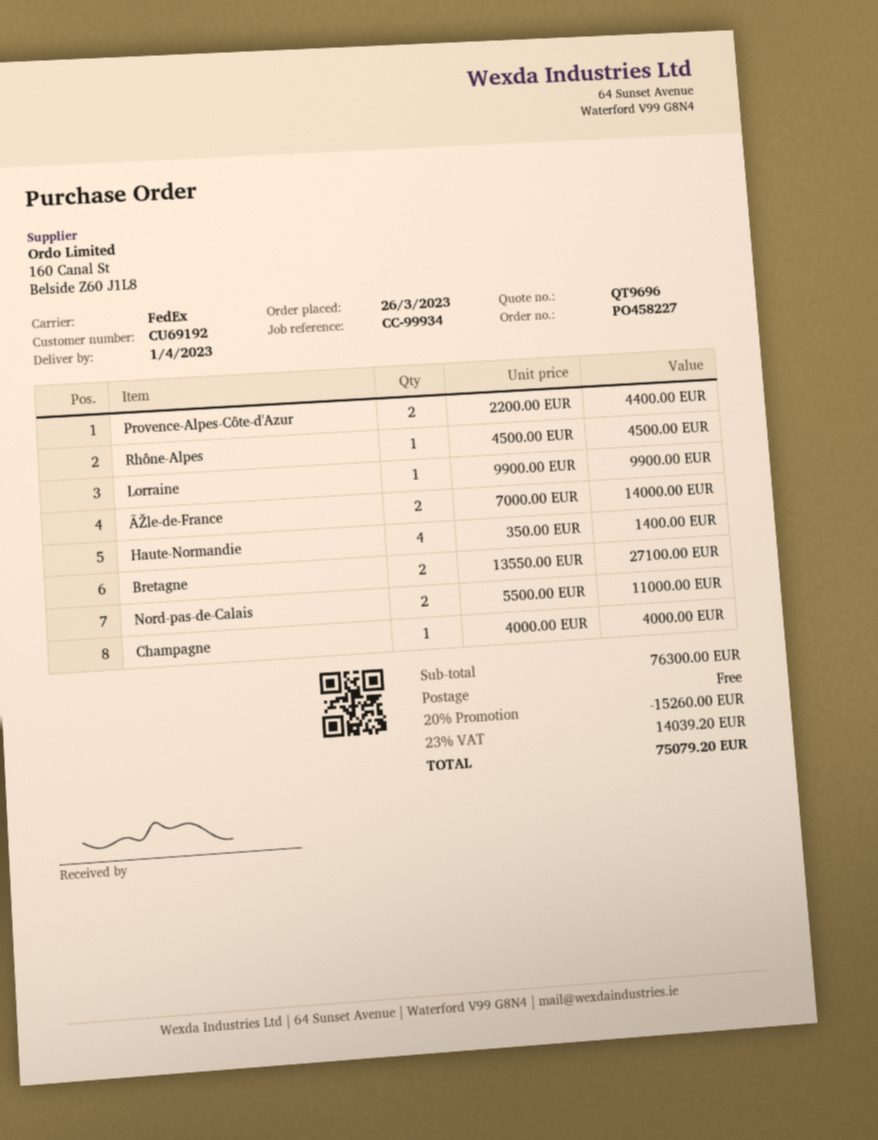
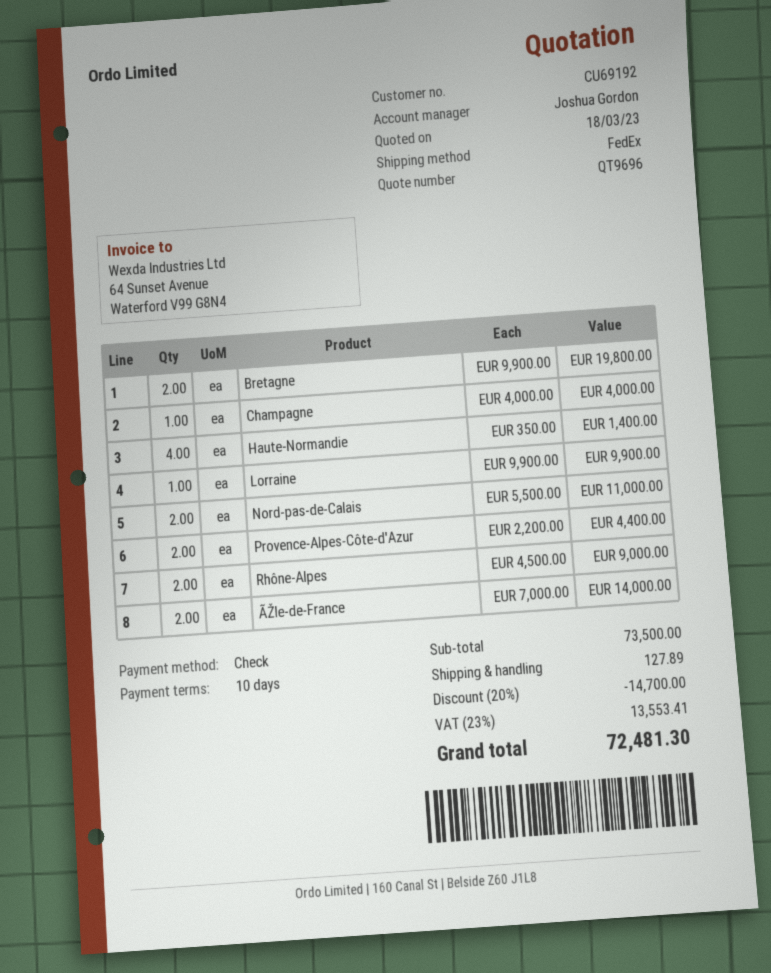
Rhône-Alpes: 1 x 4500.00 = 4500.00 -> 2 x 4500.00 = 9000.00
Bretagne: 2 x 13550.00 = 27100.00 -> 2 x 9900.00 = 19800.00
subtotal: 76300.00 -> 73500.00
discount: 20% = 15260.00 -> 20% = 14700.00
shipping: 0.00 -> 127.89
tax: 23% = 14039.20 -> 23% = 13553.41
total: 75079.20 -> 72481.30

